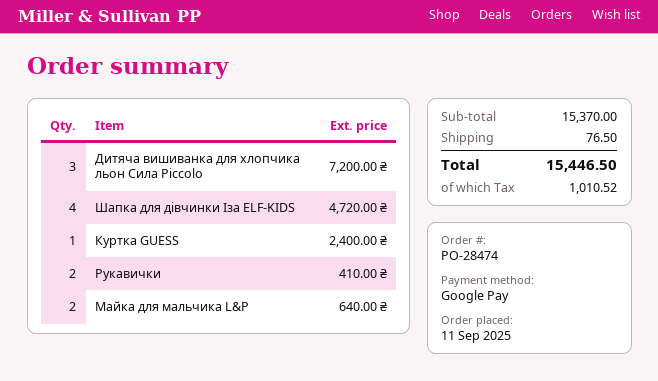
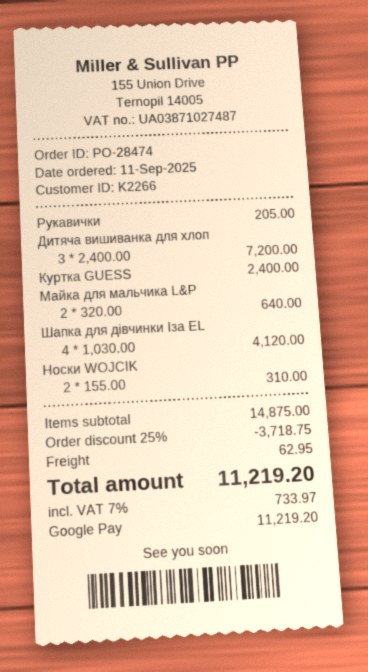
Шапка для дівчинки Іза ELF-KIDS: 4 for 4720.00 -> 4 for 4120.00
Рукавички: 2 for 410.00 -> 1 for 205.00
Носки WOJCIK: none -> 2 for 310.00
subtotal: 15370.00 -> 14875.00
discount: none -> 25% = 3718.75
shipping: 76.50 -> 62.95
tax: 1010.52 -> 733.97
total: 15446.50 -> 11219.20

